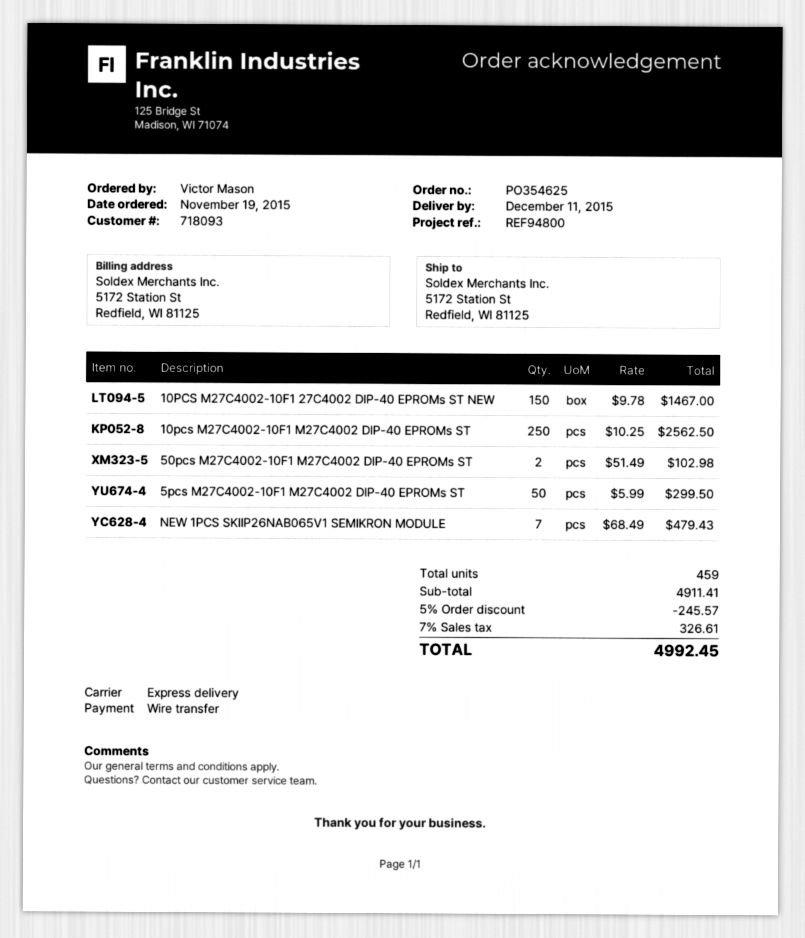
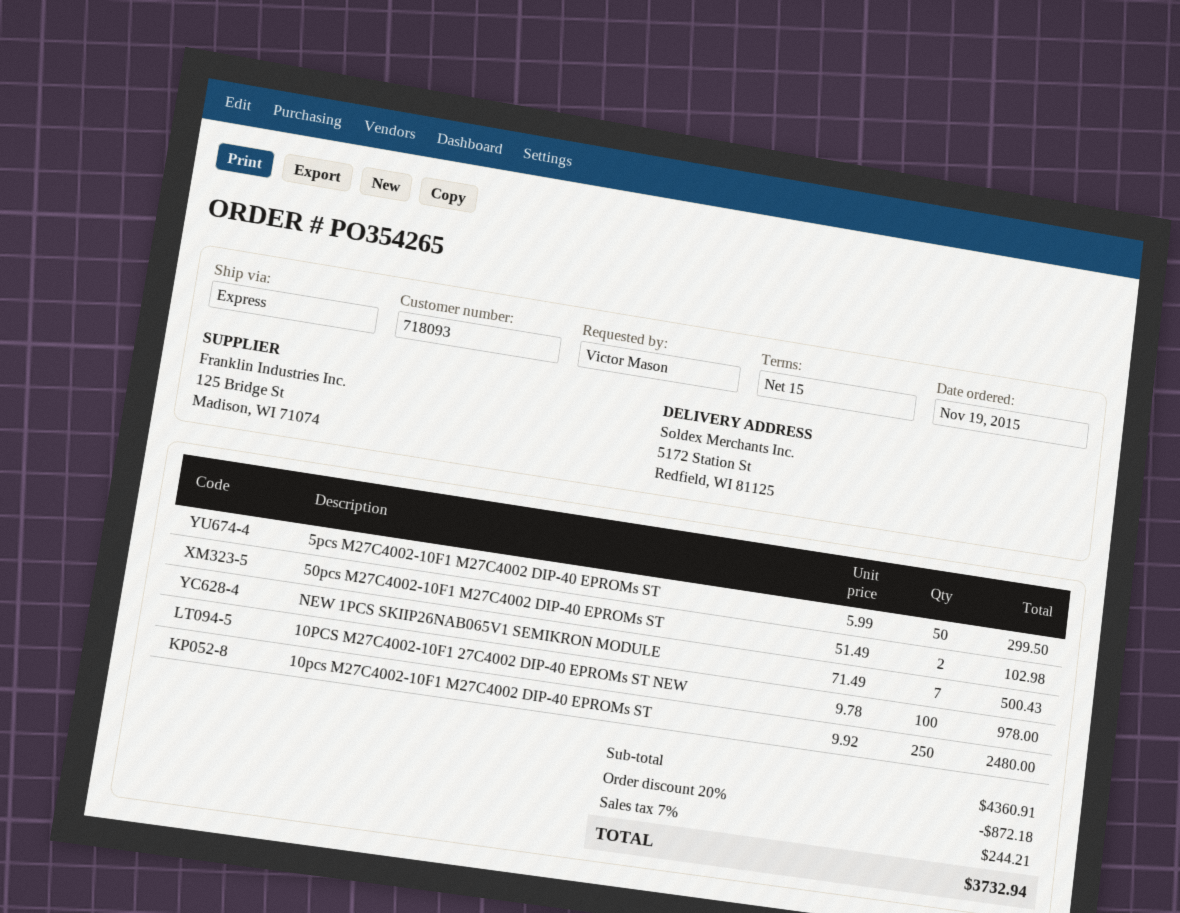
order number: PO354625 -> PO354265
10PCS M27C4002-10F1 27C4002 DIP-40 EPROMs ST NEW: 150 x 9.78 = 1467.00 -> 100 x 9.78 = 978.00
10pcs M27C4002-10F1 M27C4002 DIP-40 EPROMs ST: 250 x 10.25 = 2562.50 -> 250 x 9.92 = 2480.00
NEW 1PCS SKIIP26NAB065V1 SEMIKRON MODULE: 7 x 68.49 = 479.43 -> 7 x 71.49 = 500.43
subtotal: 4911.41 -> 4360.91
discount: 5% = 245.57 -> 20% = 872.18
tax: 7% = 326.61 -> 7% = 244.21
total: 4992.45 -> 3732.94

